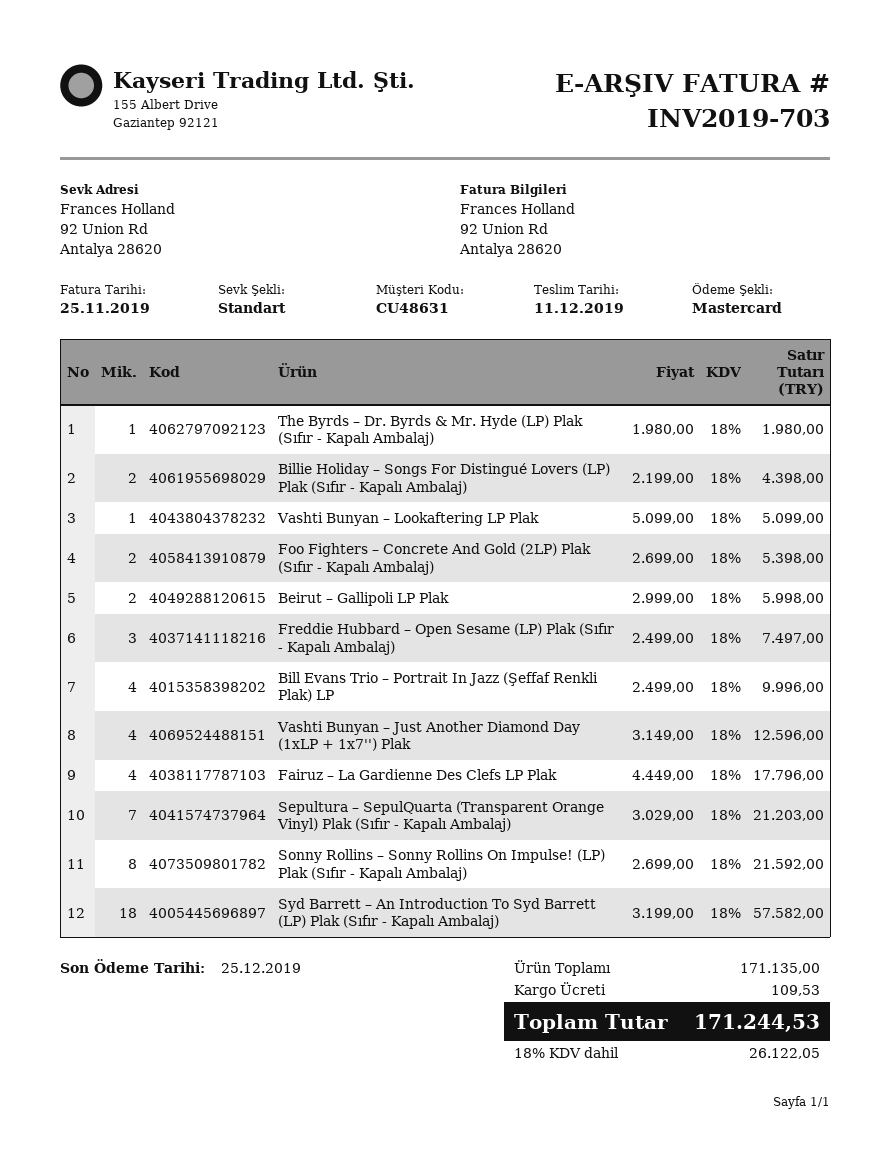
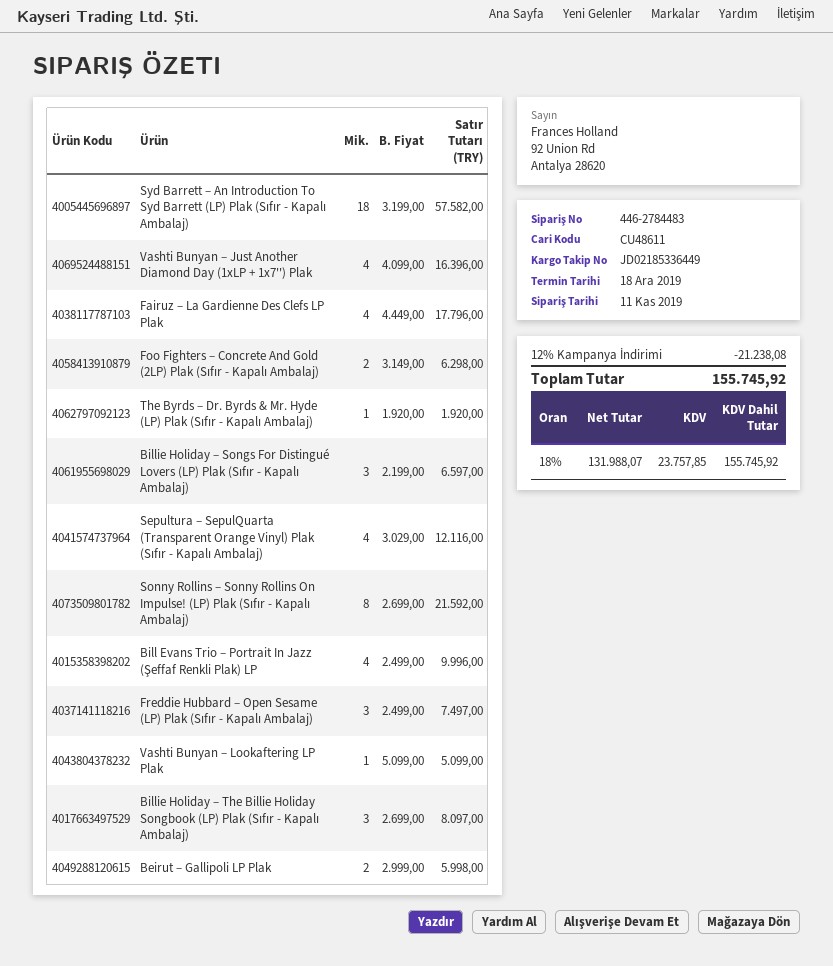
delivery date: 2019-12-11 -> 2019-12-18
customer number: CU48631 -> CU48611
The Byrds – Dr. Byrds & Mr. Hyde (LP) Plak (Sıfır - Kapalı Ambalaj): 1 x 1980.00 = 1980.00 -> 1 x 1920.00 = 1920.00
Billie Holiday – Songs For Distingué Lovers (LP) Plak (Sıfır - Kapalı Ambalaj): 2 x 2199.00 = 4398.00 -> 3 x 2199.00 = 6597.00
Foo Fighters – Concrete And Gold (2LP) Plak (Sıfır - Kapalı Ambalaj): 2 x 2699.00 = 5398.00 -> 2 x 3149.00 = 6298.00
Vashti Bunyan – Just Another Diamond Day (1xLP + 1x7'') Plak: 4 x 3149.00 = 12596.00 -> 4 x 4099.00 = 16396.00
Sepultura – SepulQuarta (Transparent Orange Vinyl) Plak (Sıfır - Kapalı Ambalaj): 7 x 3029.00 = 21203.00 -> 4 x 3029.00 = 12116.00
Billie Holiday – The Billie Holiday Songbook (LP) Plak (Sıfır - Kapalı Ambalaj): none -> 3 x 2699.00 = 8097.00
discount: none -> 12% = 21238.08
shipping: 109.53 -> none
tax: 18% = 26122.05 -> 18% = 23757.85
total: 171244.53 -> 155745.92

